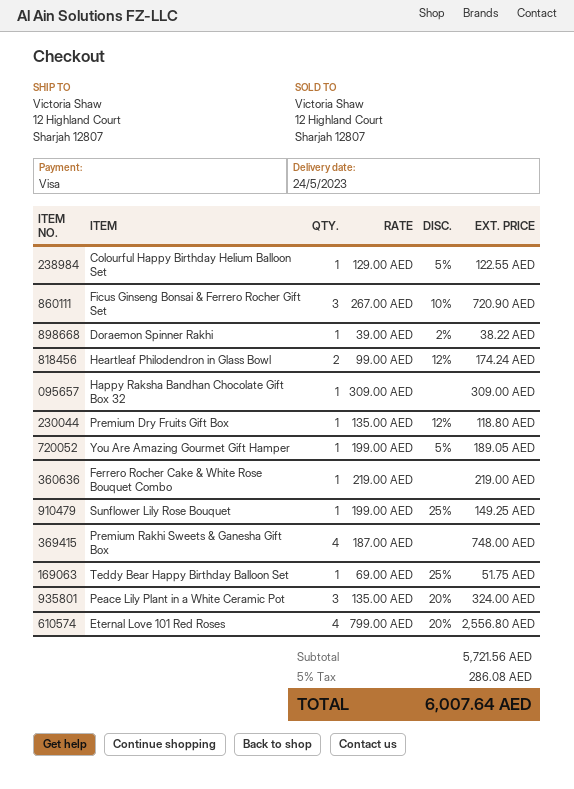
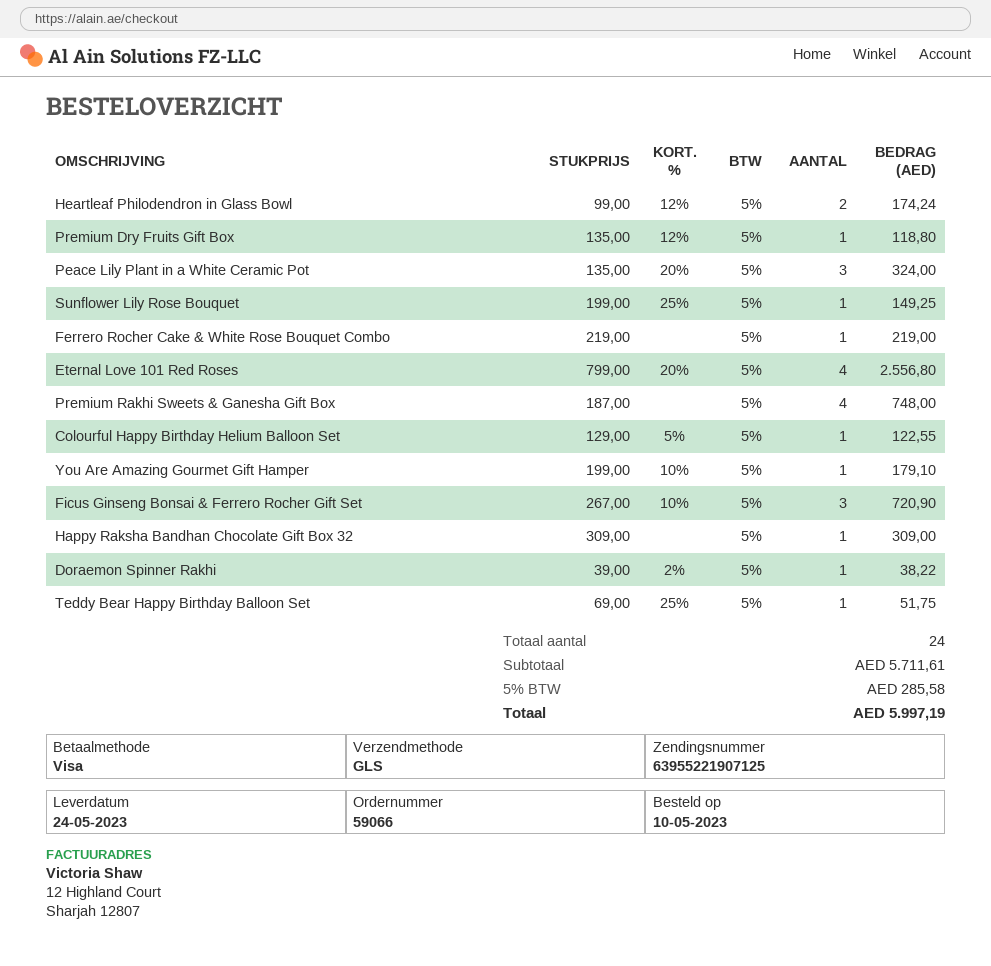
You Are Amazing Gourmet Gift Hamper: 1 x 199.00 - 5% = 189.05 -> 1 x 199.00 - 10% = 179.10
subtotal: 5721.56 -> 5711.61
tax: 5% = 286.08 -> 5% = 285.58
total: 6007.64 -> 5997.19

